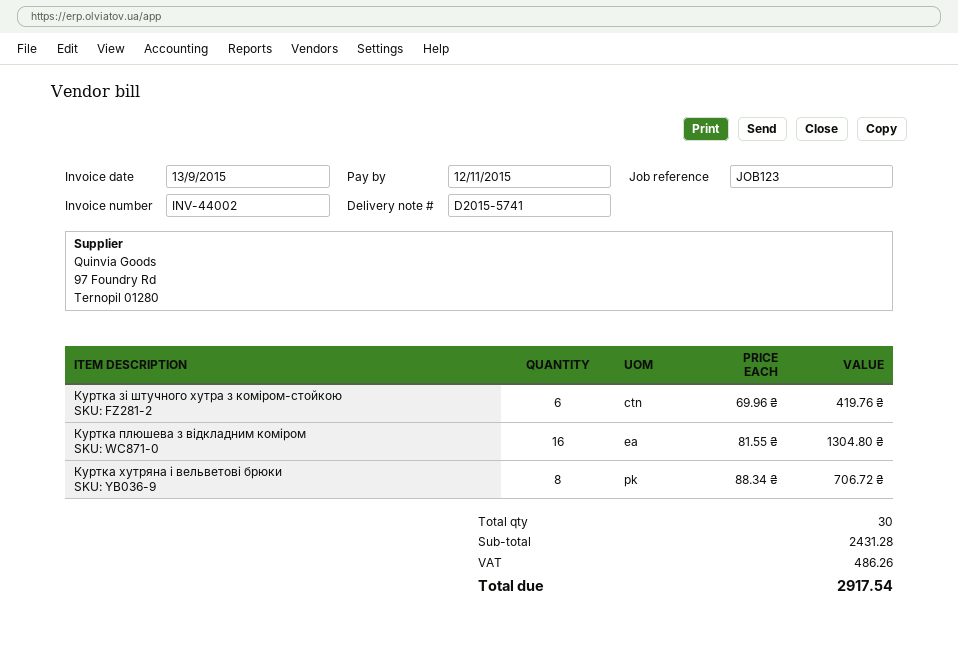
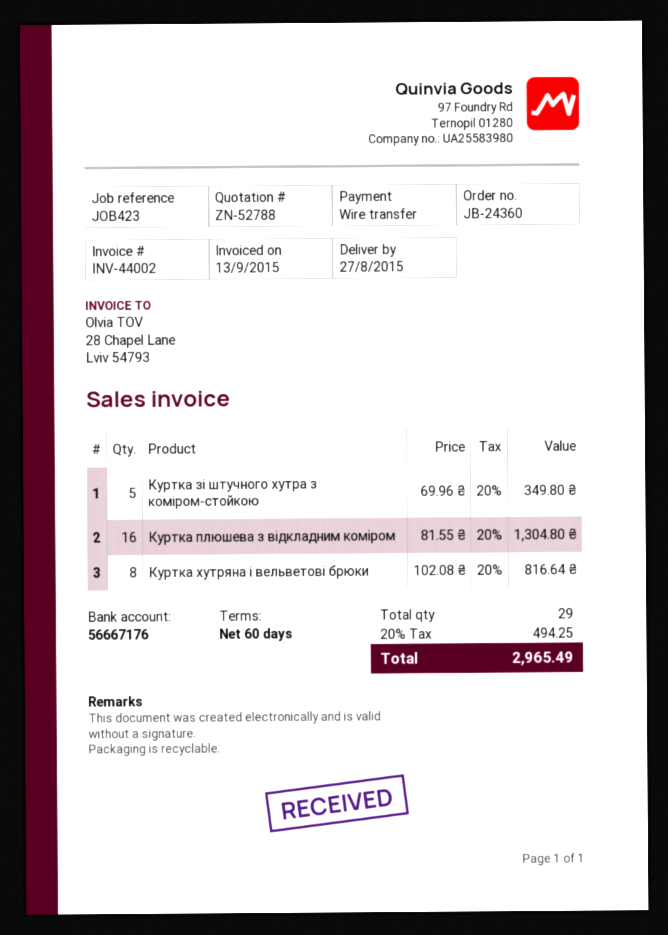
reference: JOB123 -> JOB423
Куртка зі штучного хутра з коміром-стойкою: 6 x 69.96 = 419.76 -> 5 x 69.96 = 349.80
Куртка хутряна і вельветові брюки: 8 x 88.34 = 706.72 -> 8 x 102.08 = 816.64
total quantity: 30 -> 29
tax: 486.26 -> 494.25
total: 2917.54 -> 2965.49

